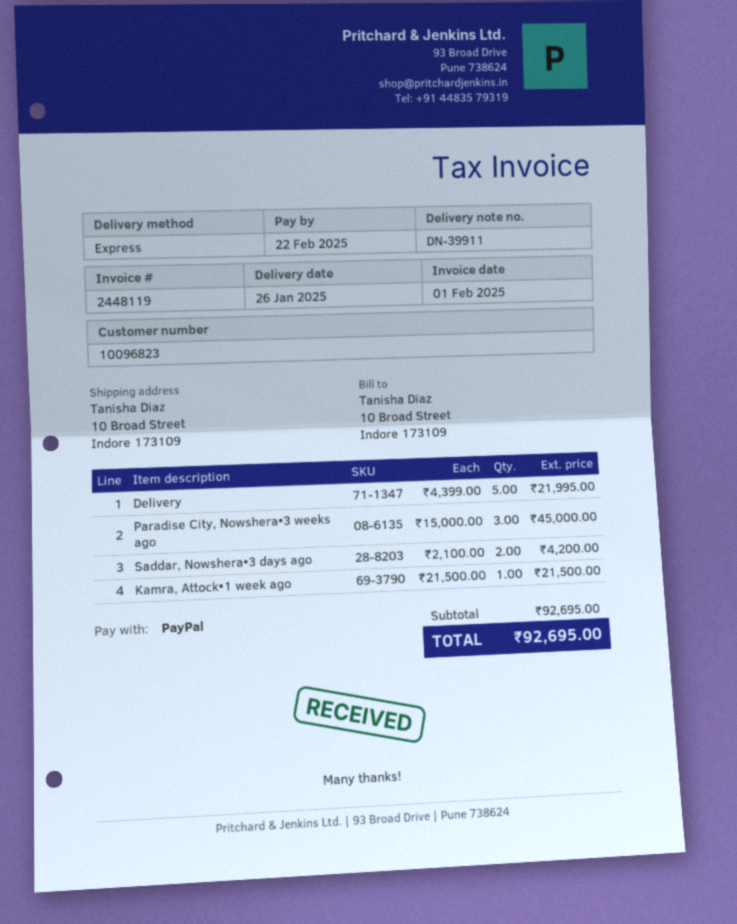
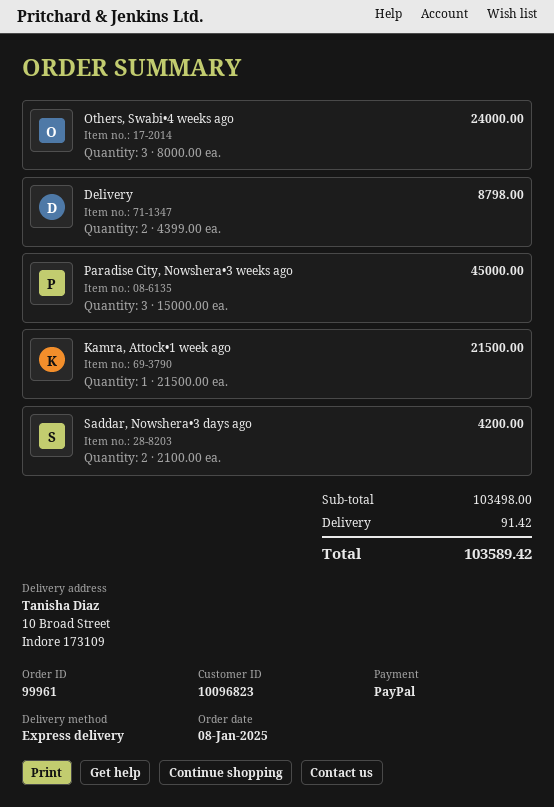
Delivery: 5 x 4399.00 = 21995.00 -> 2 x 4399.00 = 8798.00
Others, Swabi•4 weeks ago: none -> 3 x 8000.00 = 24000.00
subtotal: 92695.00 -> 103498.00
shipping: none -> 91.42
total: 92695.00 -> 103589.42

